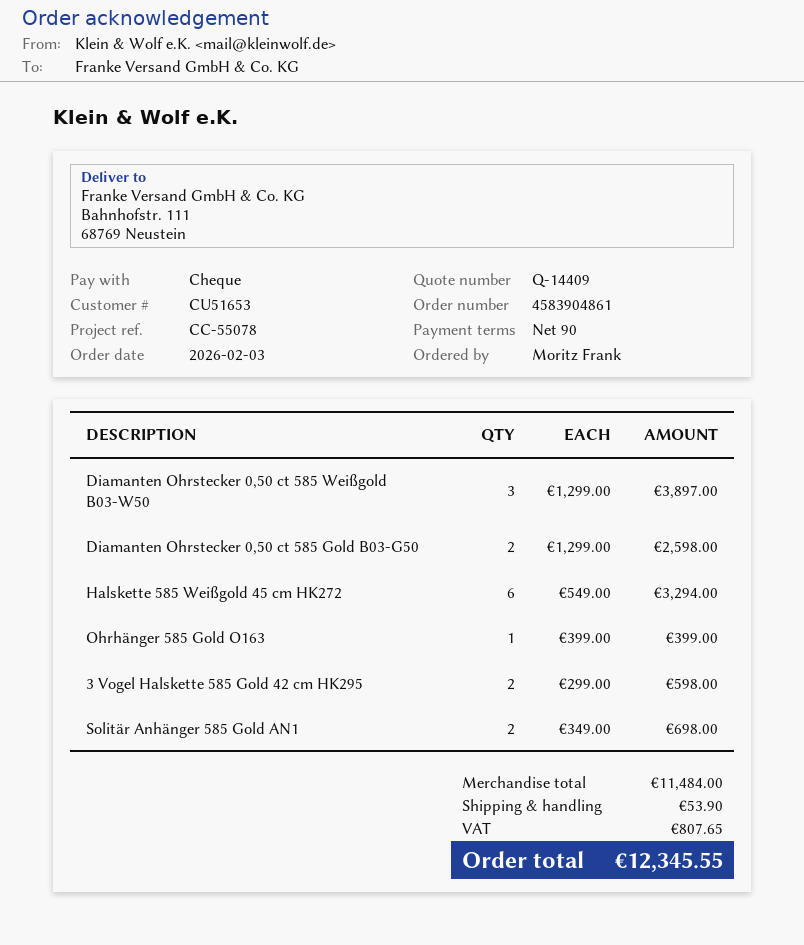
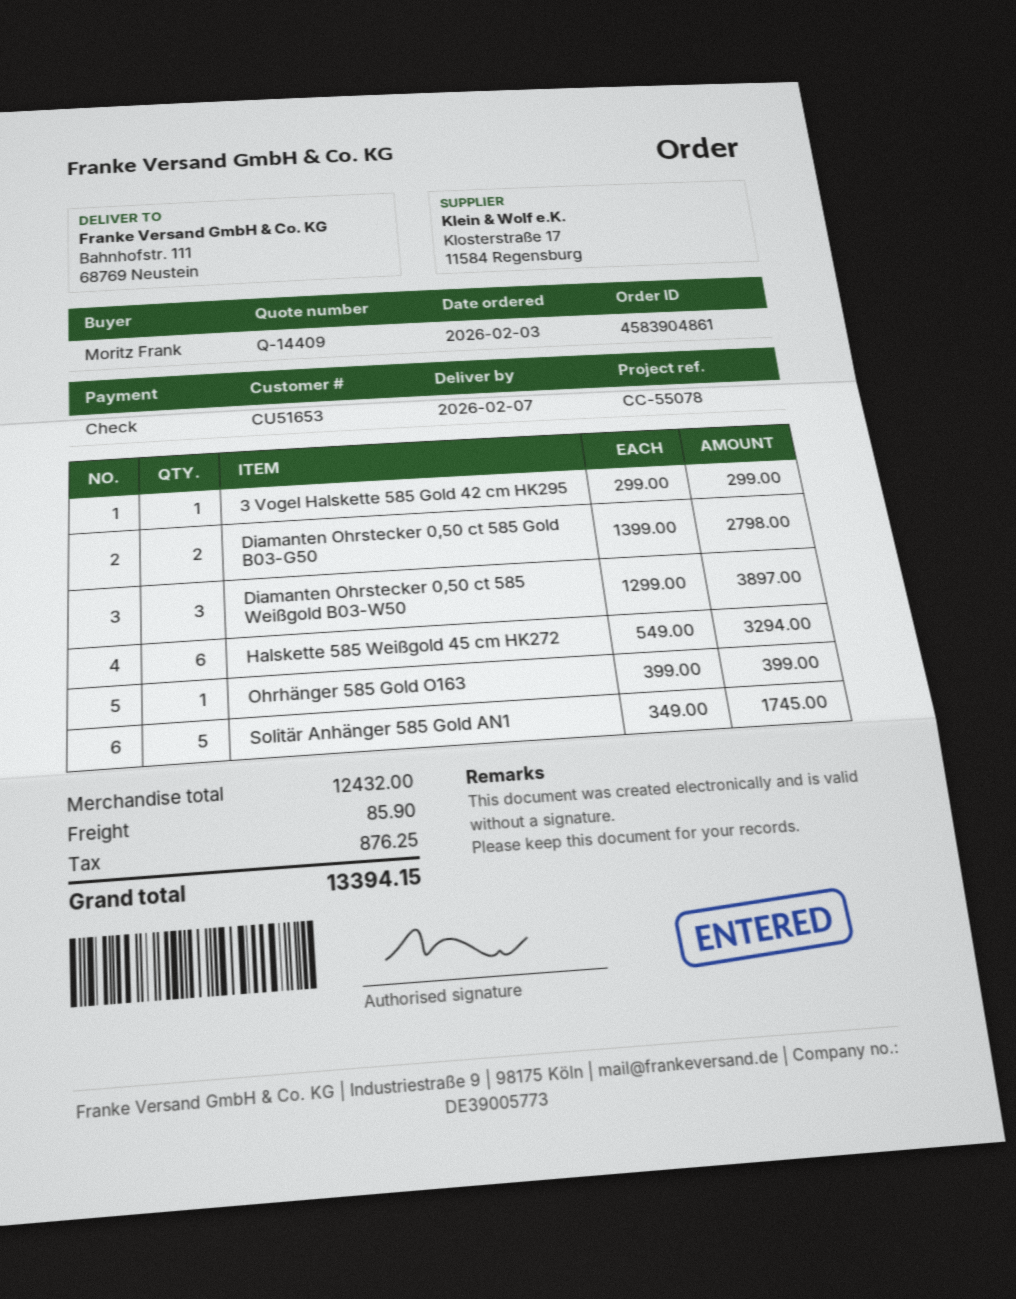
Diamanten Ohrstecker 0,50 ct 585 Gold B03-G50: 2 x 1299.00 = 2598.00 -> 2 x 1399.00 = 2798.00
3 Vogel Halskette 585 Gold 42 cm HK295: 2 x 299.00 = 598.00 -> 1 x 299.00 = 299.00
Solitär Anhänger 585 Gold AN1: 2 x 349.00 = 698.00 -> 5 x 349.00 = 1745.00
subtotal: 11484.00 -> 12432.00
shipping: 53.90 -> 85.90
tax: 807.65 -> 876.25
total: 12345.55 -> 13394.15

